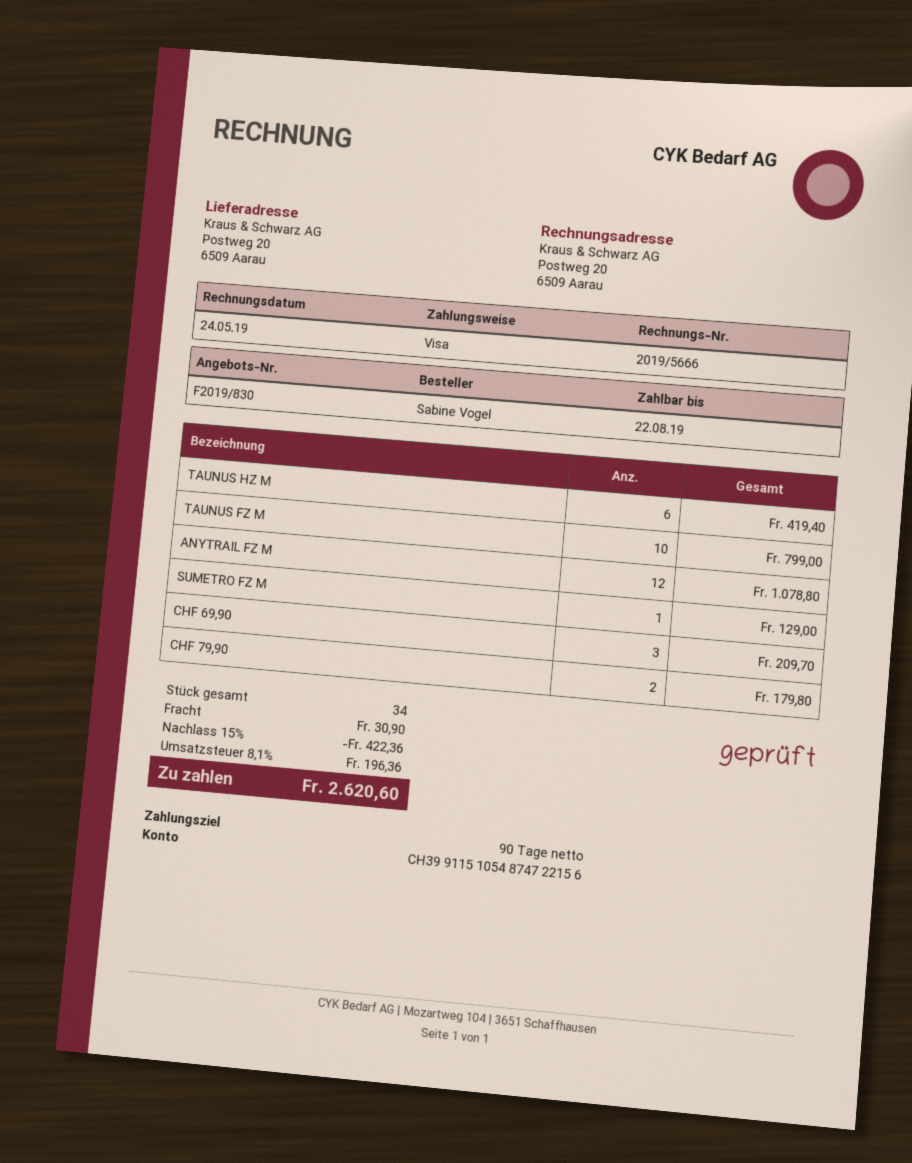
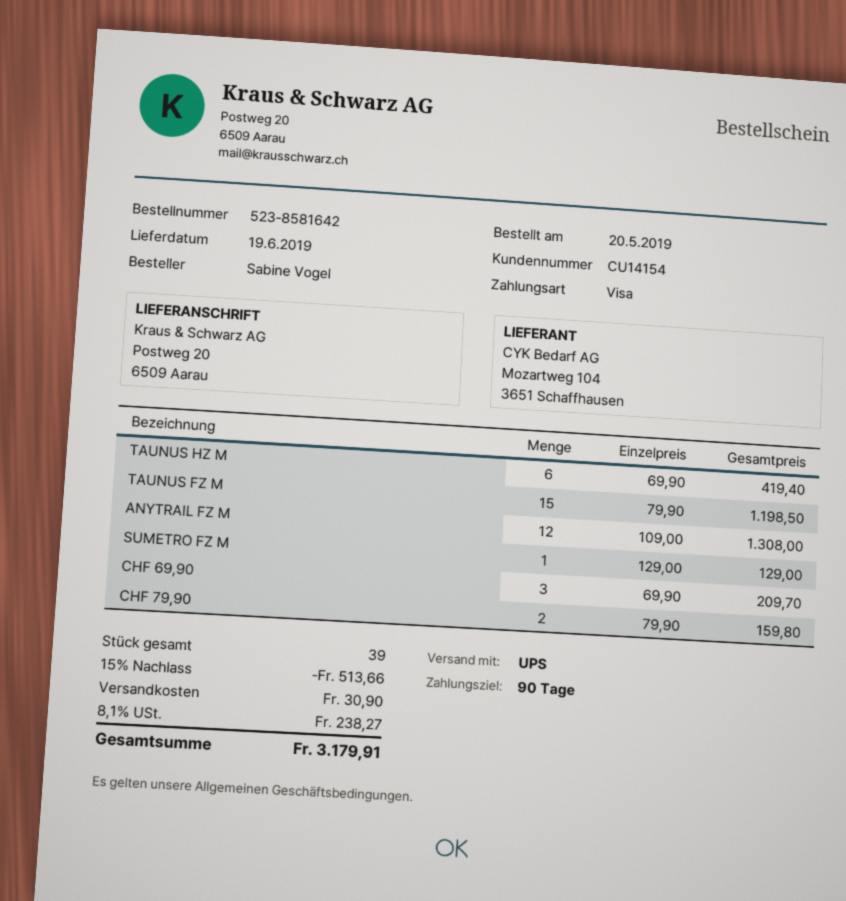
TAUNUS FZ M: 10 for 799.00 -> 15 for 1198.50
ANYTRAIL FZ M: 12 for 1078.80 -> 12 for 1308.00
CHF 79,90: 2 for 179.80 -> 2 for 159.80
total quantity: 34 -> 39
discount: 15% = 422.36 -> 15% = 513.66
tax: 8.1% = 196.36 -> 8.1% = 238.27
total: 2620.60 -> 3179.91

